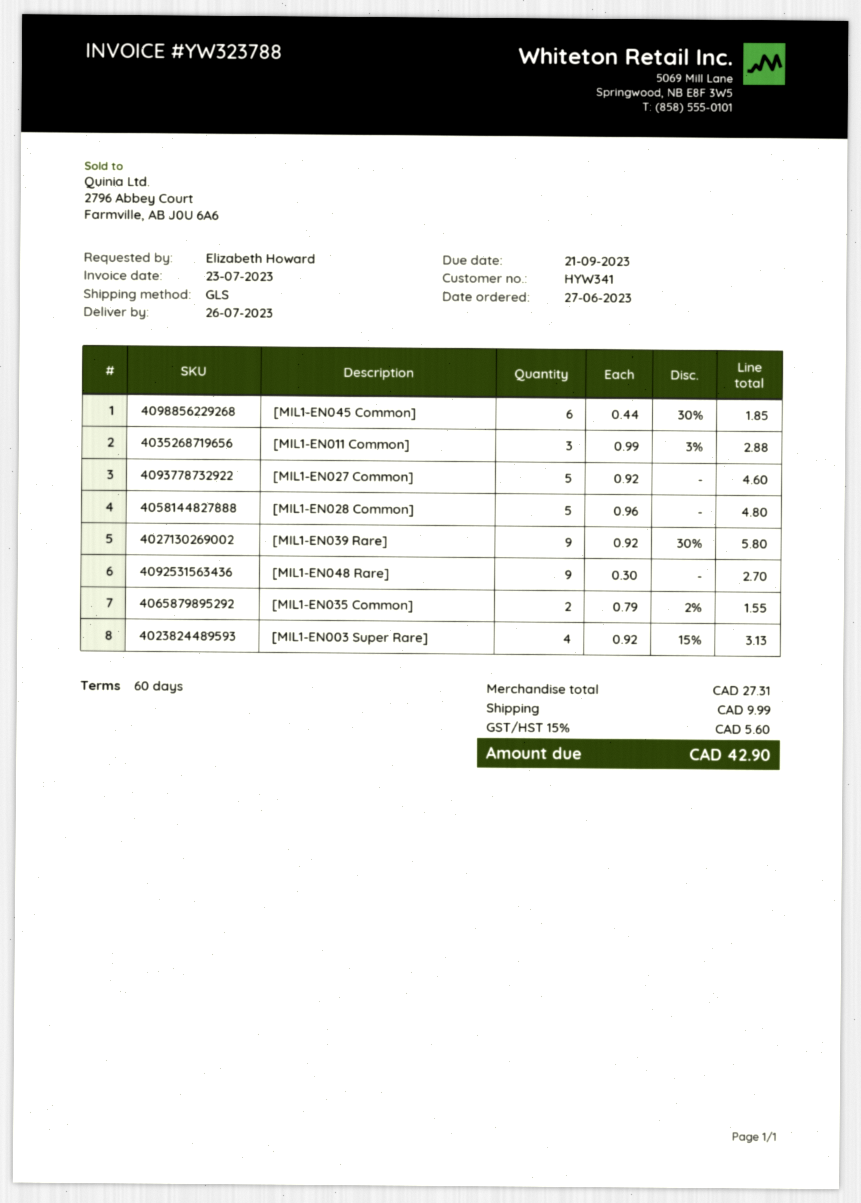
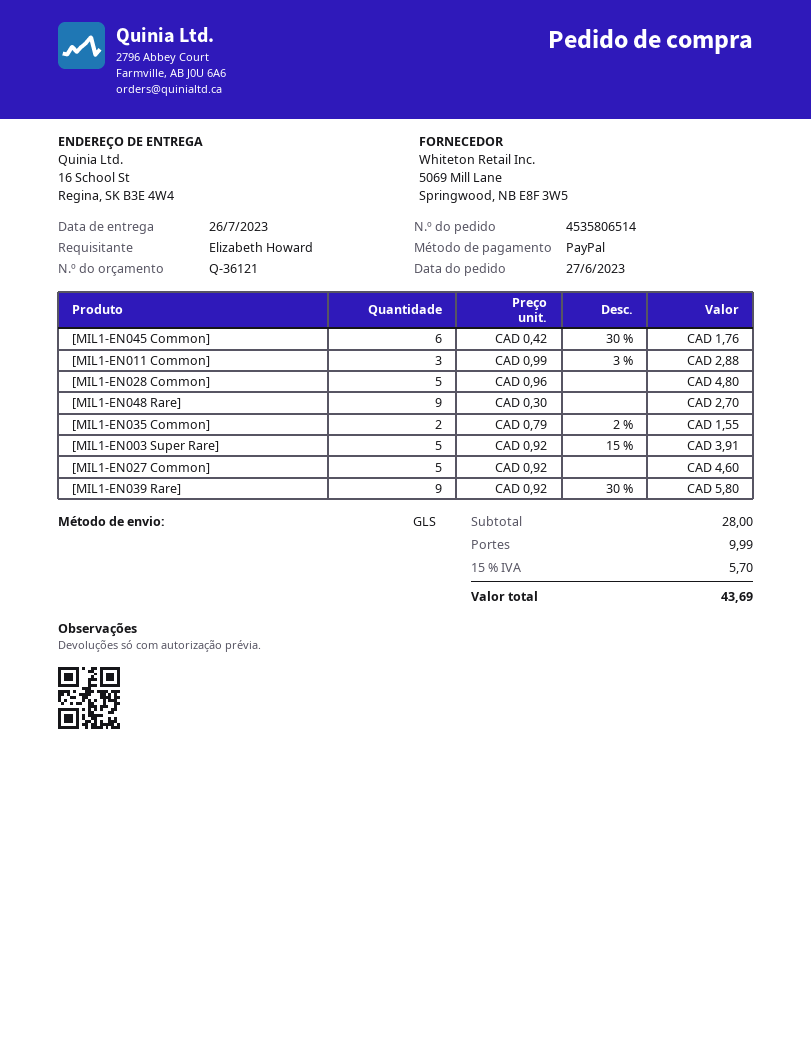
[MIL1-EN045 Common]: 6 x 0.44 - 30% = 1.85 -> 6 x 0.42 - 30% = 1.76
[MIL1-EN003 Super Rare]: 4 x 0.92 - 15% = 3.13 -> 5 x 0.92 - 15% = 3.91
subtotal: 27.31 -> 28.00
tax: 15% = 5.60 -> 15% = 5.70
total: 42.90 -> 43.69

